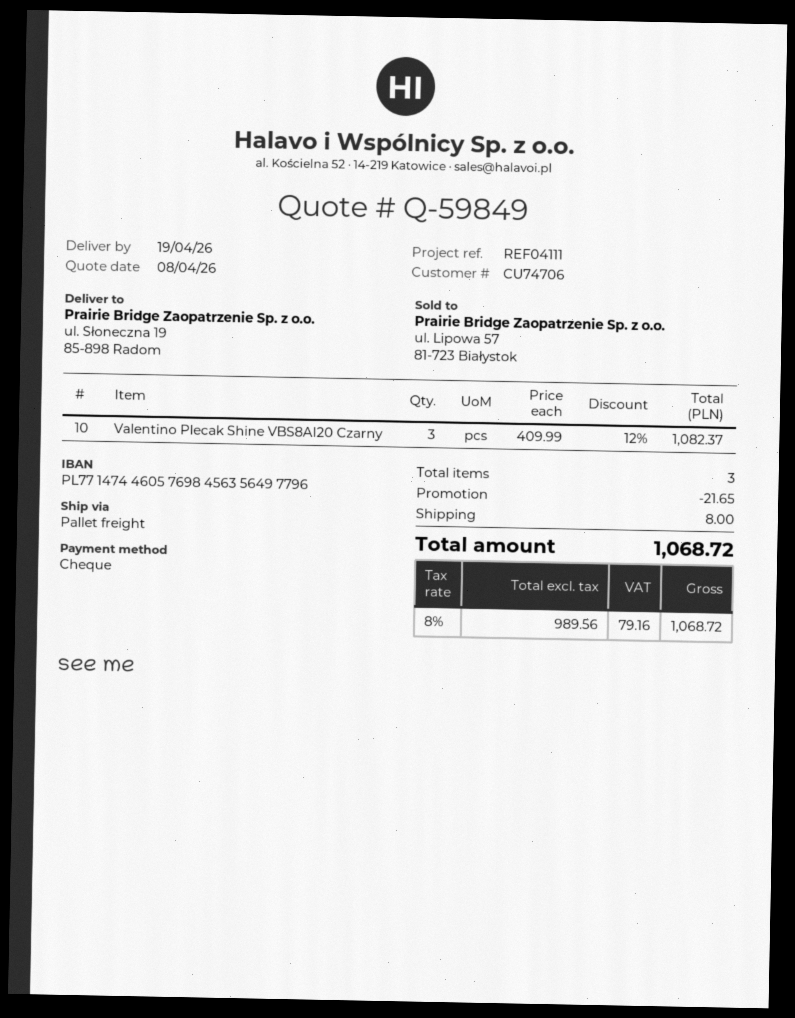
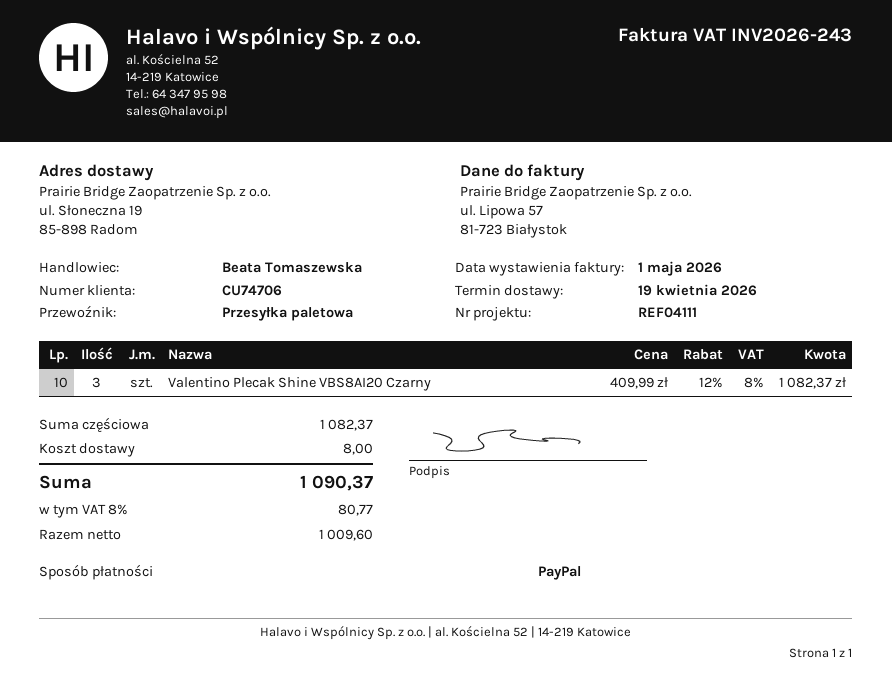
payment method: cheque -> PayPal
discount: 21.65 -> none
net: 989.56 -> 1009.60
tax: 8% = 79.16 -> 8% = 80.77
total: 1068.72 -> 1090.37

